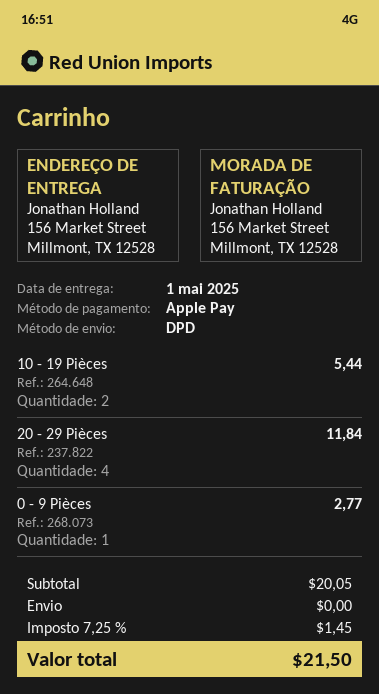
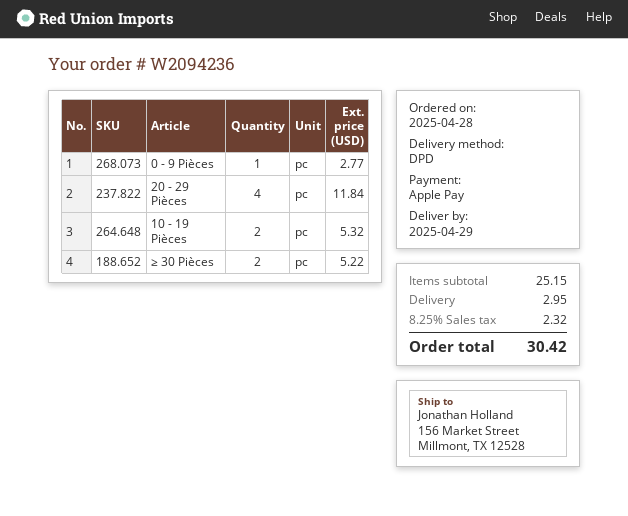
delivery date: 2025-05-01 -> 2025-04-29
10 - 19 Pièces: 2 for 5.44 -> 2 for 5.32
≥ 30 Pièces: none -> 2 for 5.22
subtotal: 20.05 -> 25.15
shipping: 0.00 -> 2.95
tax: 7.25% = 1.45 -> 8.25% = 2.32
total: 21.50 -> 30.42

